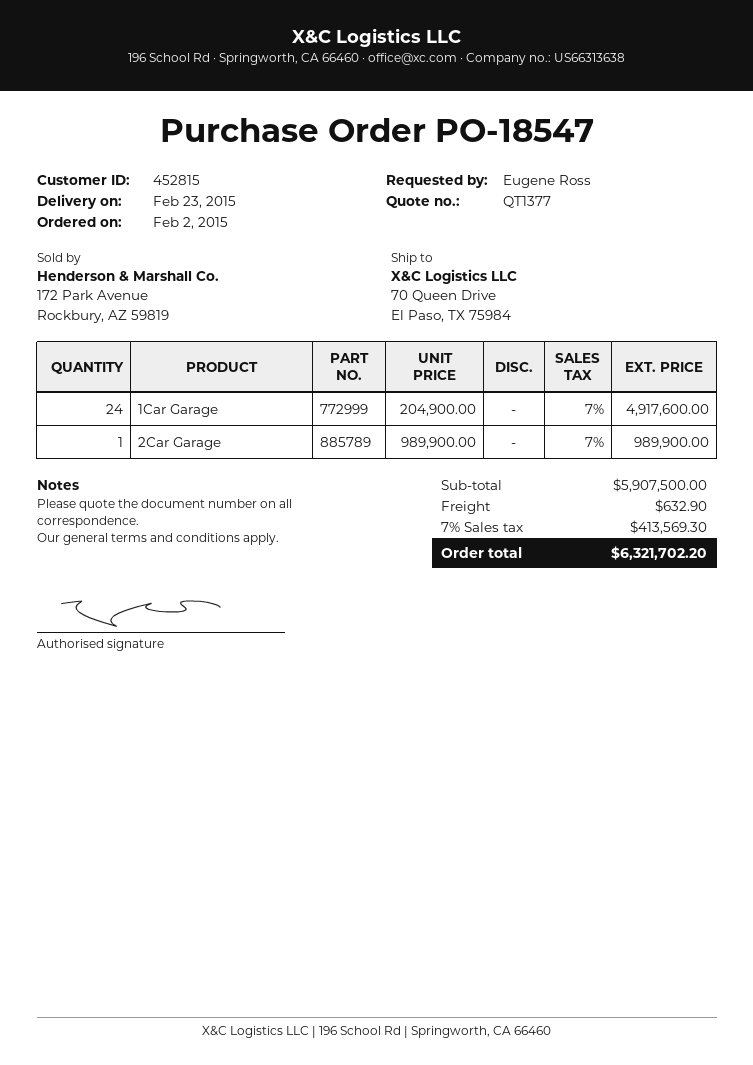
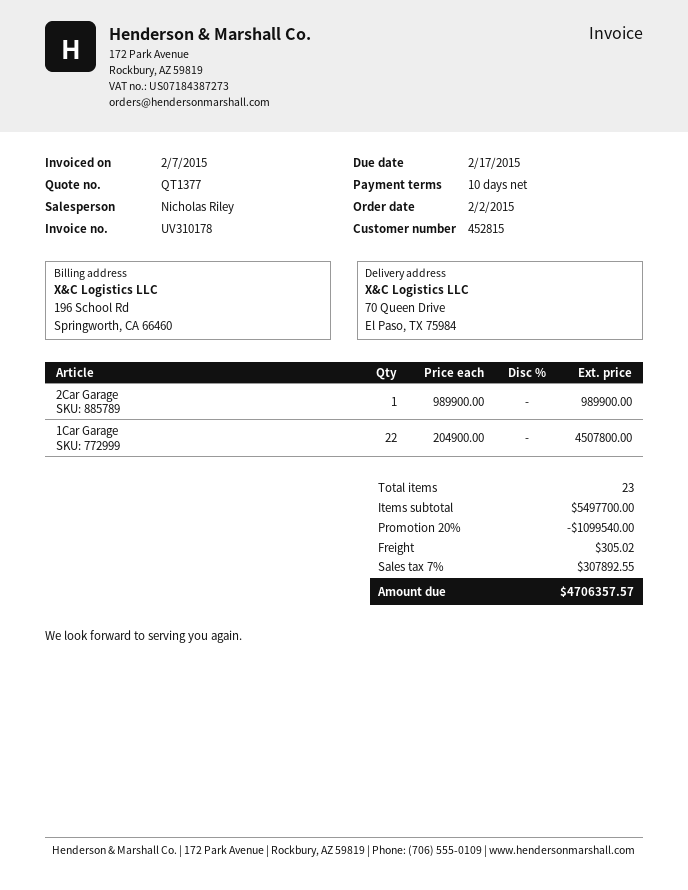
1Car Garage: 24 x 204900.00 = 4917600.00 -> 22 x 204900.00 = 4507800.00
subtotal: 5907500.00 -> 5497700.00
discount: none -> 20% = 1099540.00
shipping: 632.90 -> 305.02
tax: 7% = 413569.30 -> 7% = 307892.55
total: 6321702.20 -> 4706357.57

